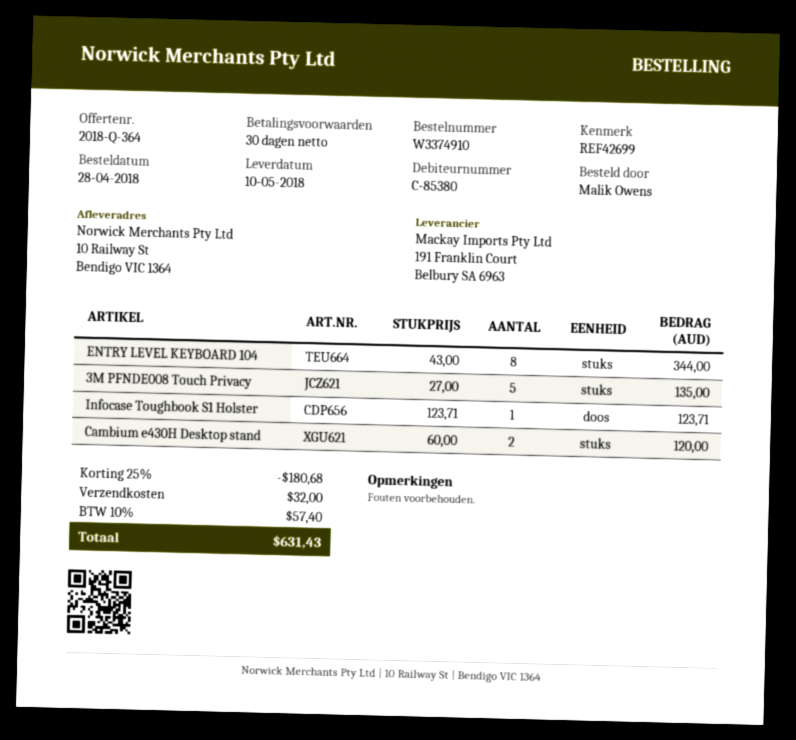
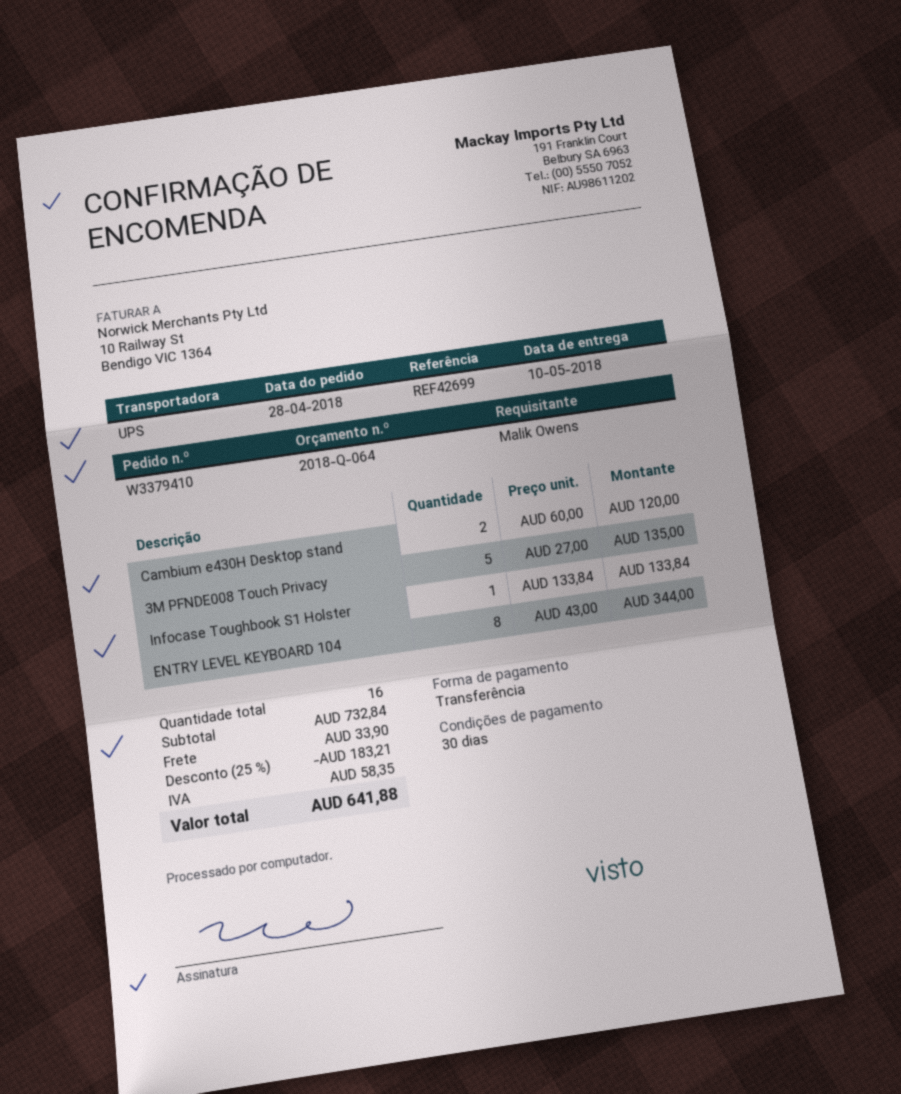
quote number: 2018-Q-364 -> 2018-Q-064
order number: W3374910 -> W3379410
Infocase Toughbook S1 Holster: 1 x 123.71 = 123.71 -> 1 x 133.84 = 133.84
discount: 25% = 180.68 -> 25% = 183.21
shipping: 32.00 -> 33.90
tax: 57.40 -> 58.35
total: 631.43 -> 641.88

